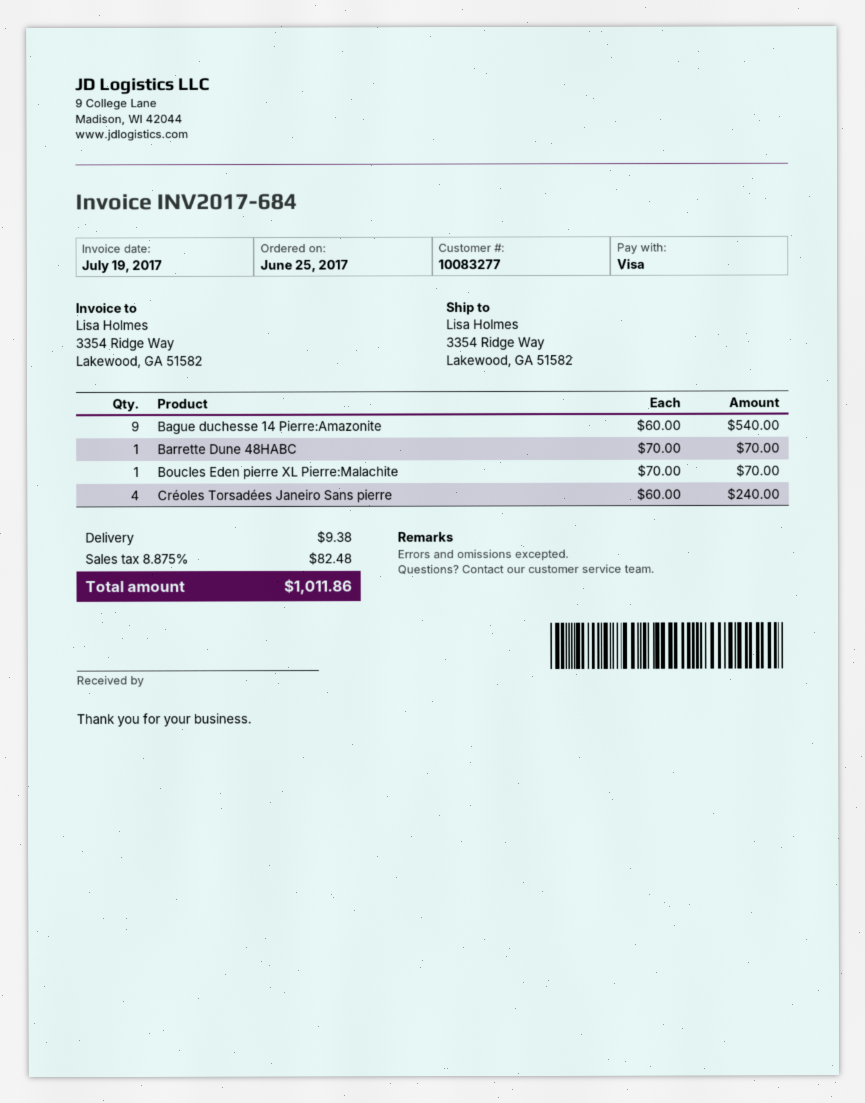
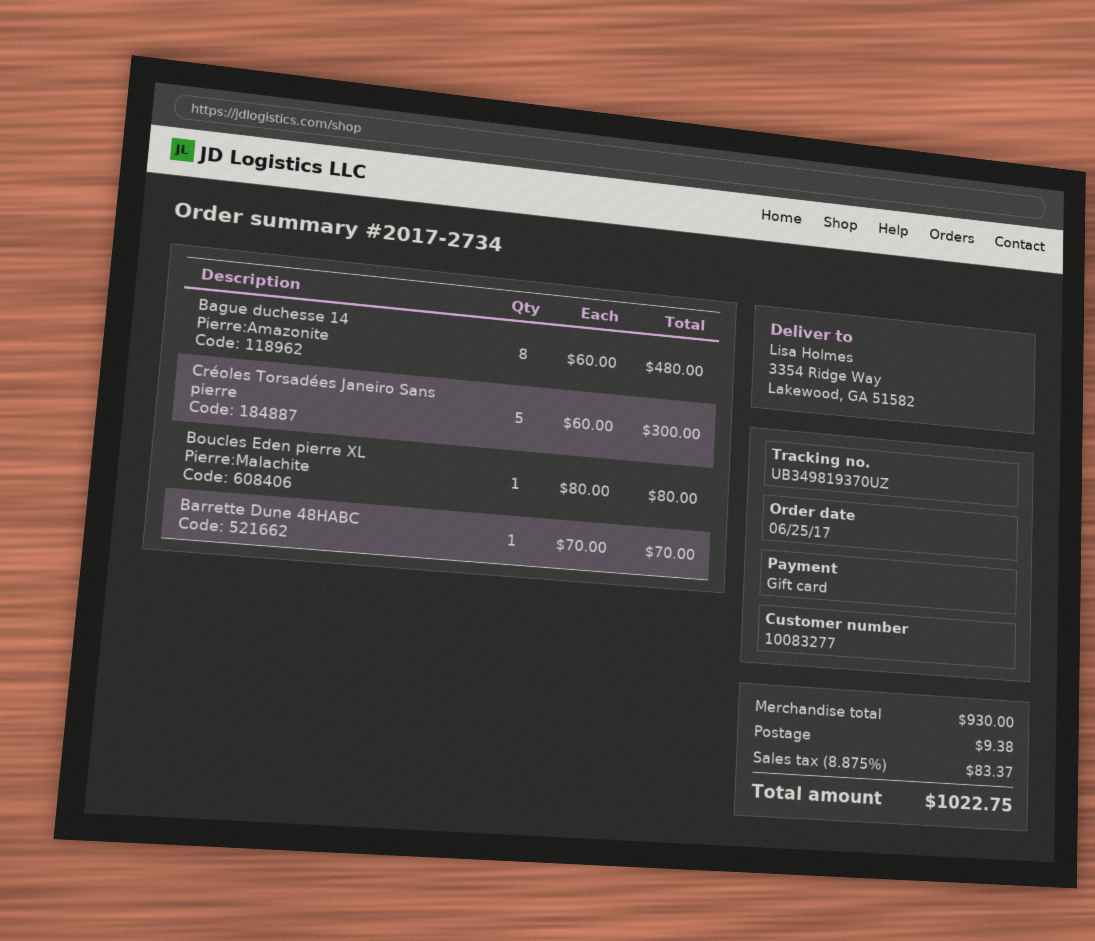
payment method: Visa -> gift card
Bague duchesse 14 Pierre:Amazonite: 9 x 60.00 = 540.00 -> 8 x 60.00 = 480.00
Boucles Eden pierre XL Pierre:Malachite: 1 x 70.00 = 70.00 -> 1 x 80.00 = 80.00
Créoles Torsadées Janeiro Sans pierre: 4 x 60.00 = 240.00 -> 5 x 60.00 = 300.00
tax: 8.875% = 82.48 -> 8.875% = 83.37
total: 1011.86 -> 1022.75

